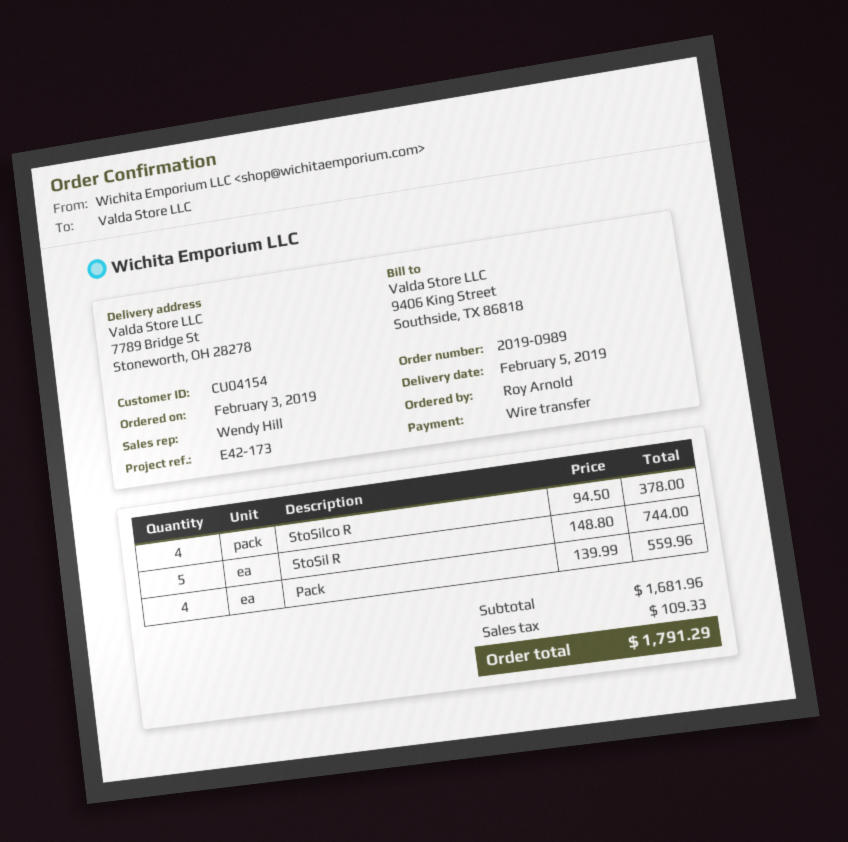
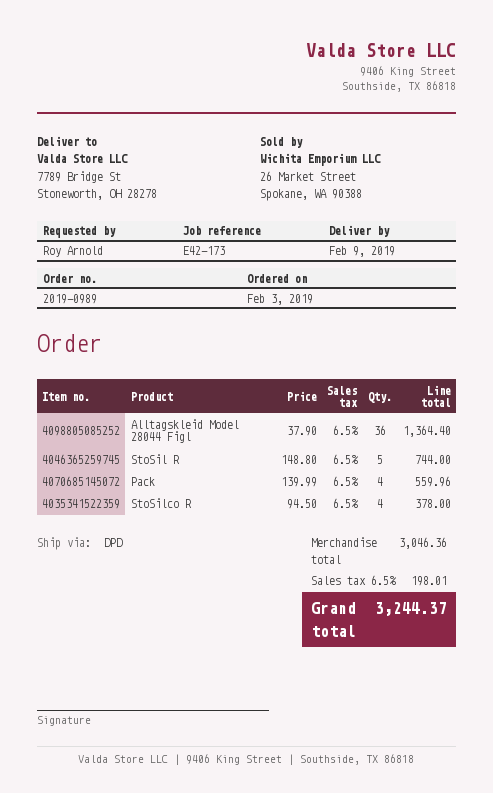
delivery date: 2019-02-05 -> 2019-02-09
Alltagskleid Model 28044 Figl: none -> 36 x 37.90 = 1364.40
subtotal: 1681.96 -> 3046.36
tax: 109.33 -> 198.01
total: 1791.29 -> 3244.37

